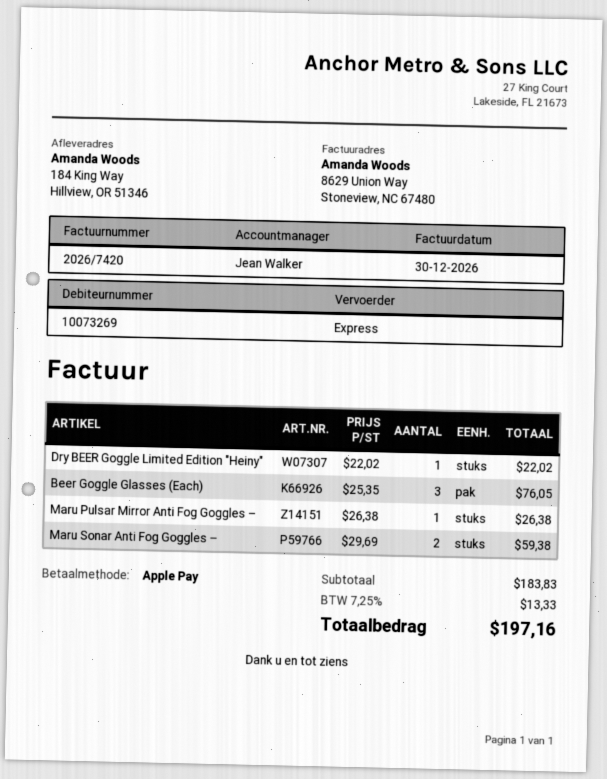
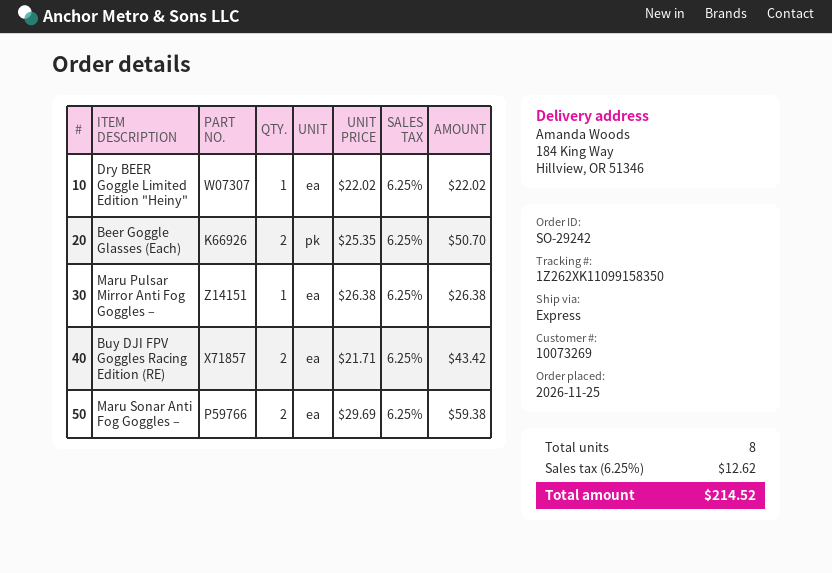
Beer Goggle Glasses (Each): 3 x 25.35 = 76.05 -> 2 x 25.35 = 50.70
Buy DJI FPV Goggles Racing Edition (RE): none -> 2 x 21.71 = 43.42
tax: 7.25% = 13.33 -> 6.25% = 12.62
total: 197.16 -> 214.52

